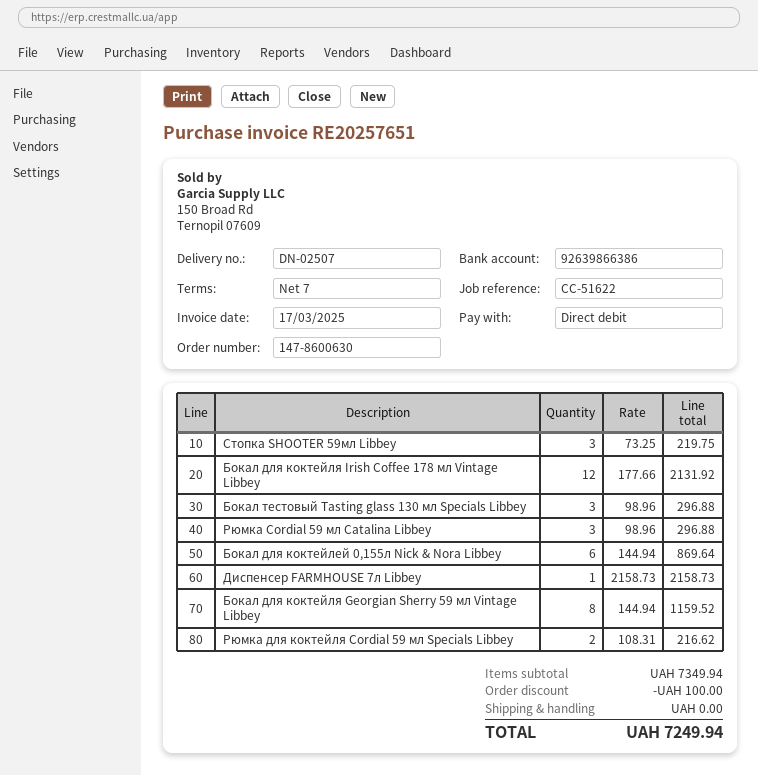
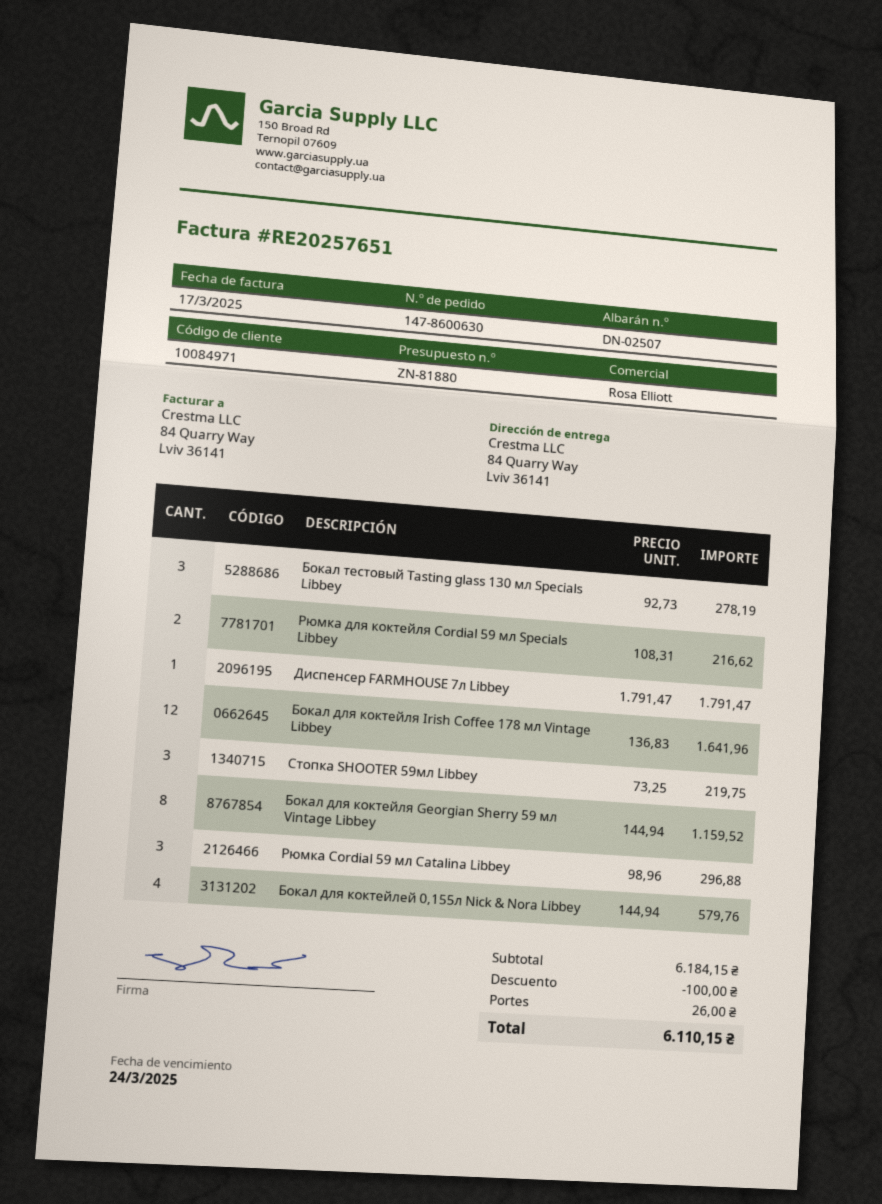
Бокал для коктейля Irish Coffee 178 мл Vintage Libbey: 12 x 177.66 = 2131.92 -> 12 x 136.83 = 1641.96
Бокал тестовый Tasting glass 130 мл Specials Libbey: 3 x 98.96 = 296.88 -> 3 x 92.73 = 278.19
Бокал для коктейлей 0,155л Nick & Nora Libbey: 6 x 144.94 = 869.64 -> 4 x 144.94 = 579.76
Диспенсер FARMHOUSE 7л Libbey: 1 x 2158.73 = 2158.73 -> 1 x 1791.47 = 1791.47
subtotal: 7349.94 -> 6184.15
shipping: 0.00 -> 26.00
total: 7249.94 -> 6110.15

